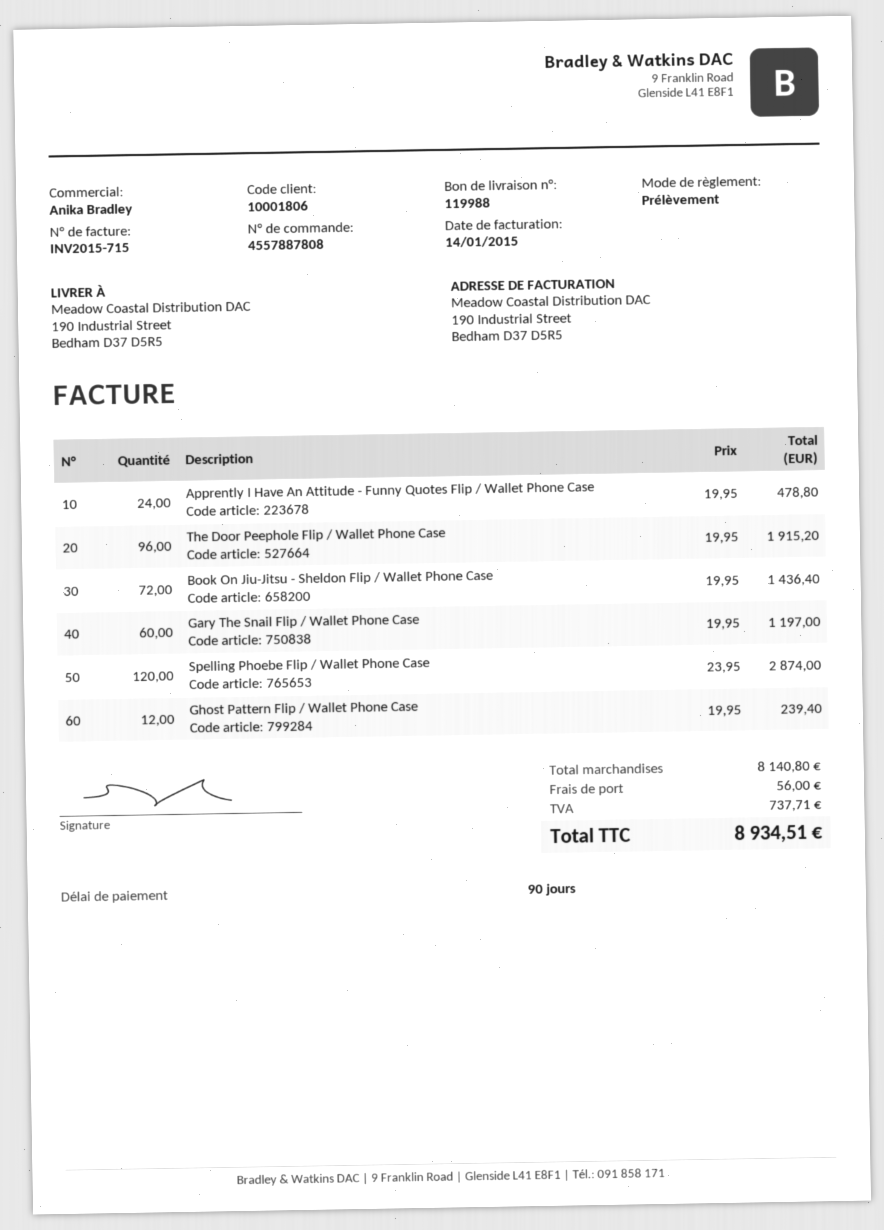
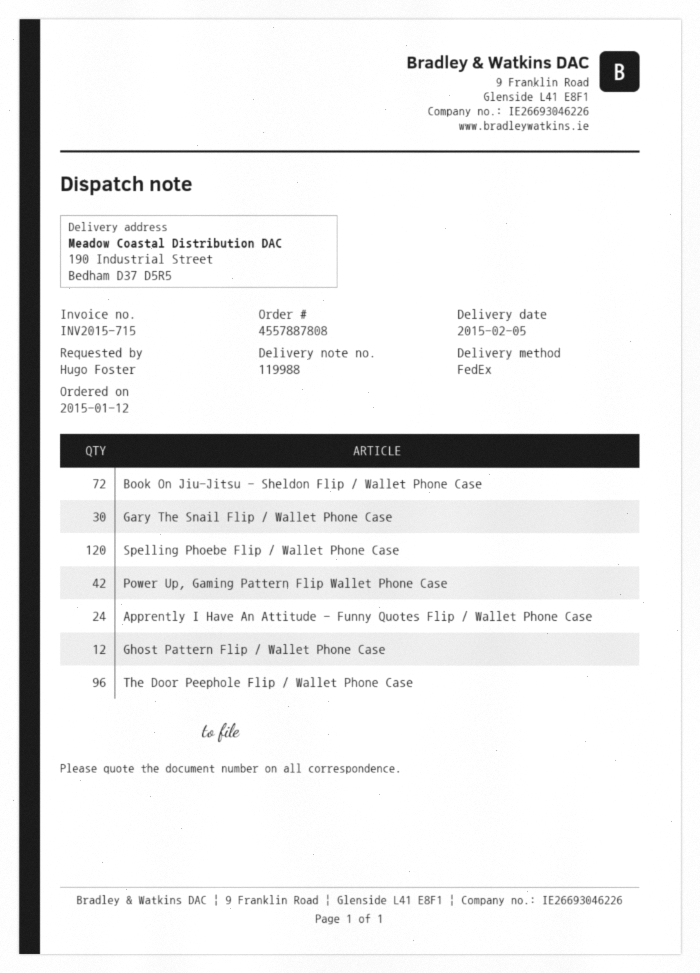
Gary The Snail Flip / Wallet Phone Case: 60 -> 30
Power Up, Gaming Pattern Flip Wallet Phone Case: none -> 42

